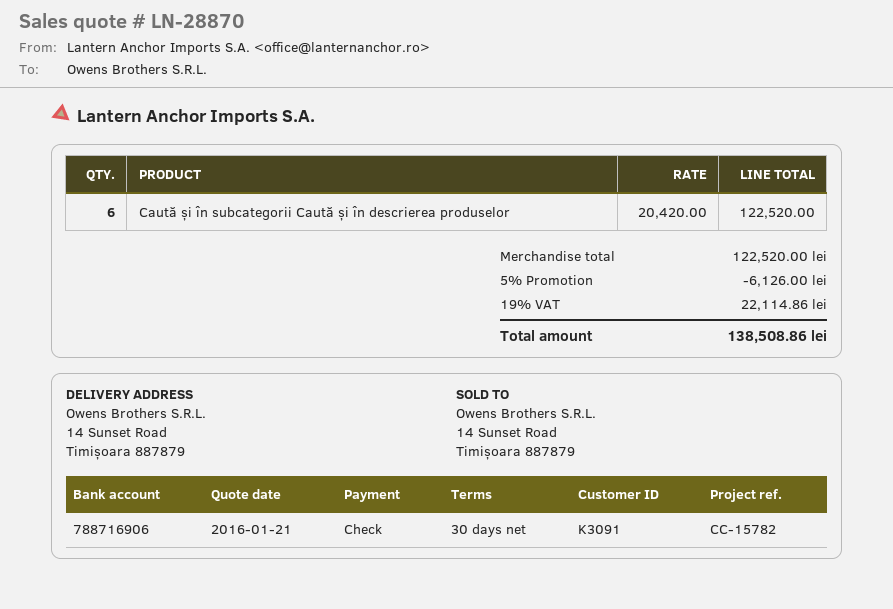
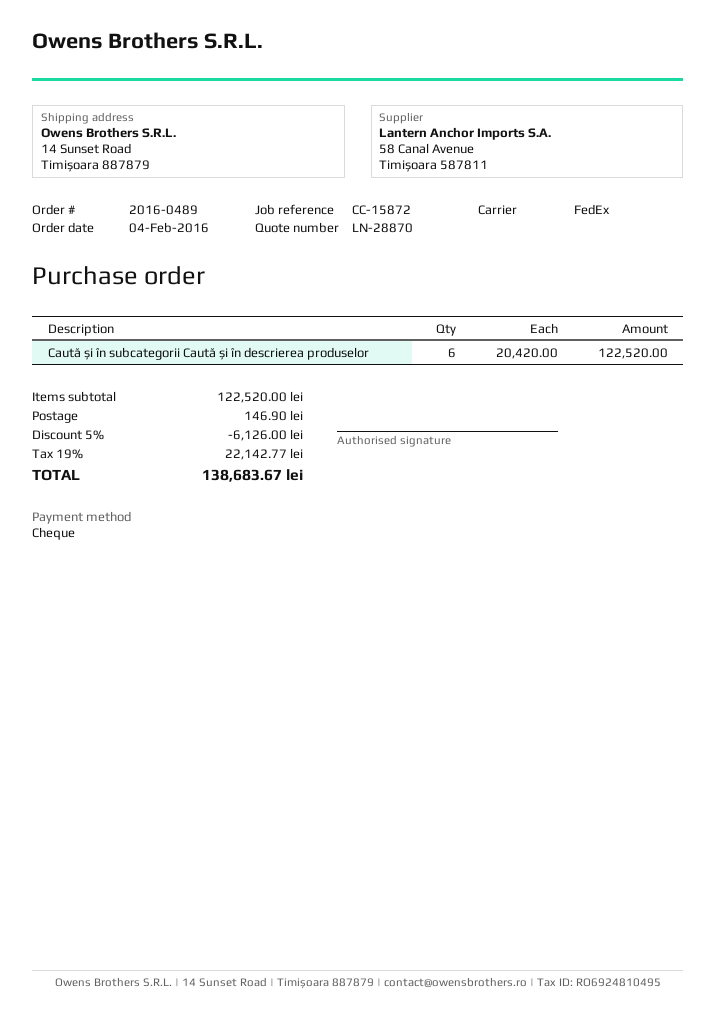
reference: CC-15782 -> CC-15872
shipping: none -> 146.90
tax: 19% = 22114.86 -> 19% = 22142.77
total: 138508.86 -> 138683.67

